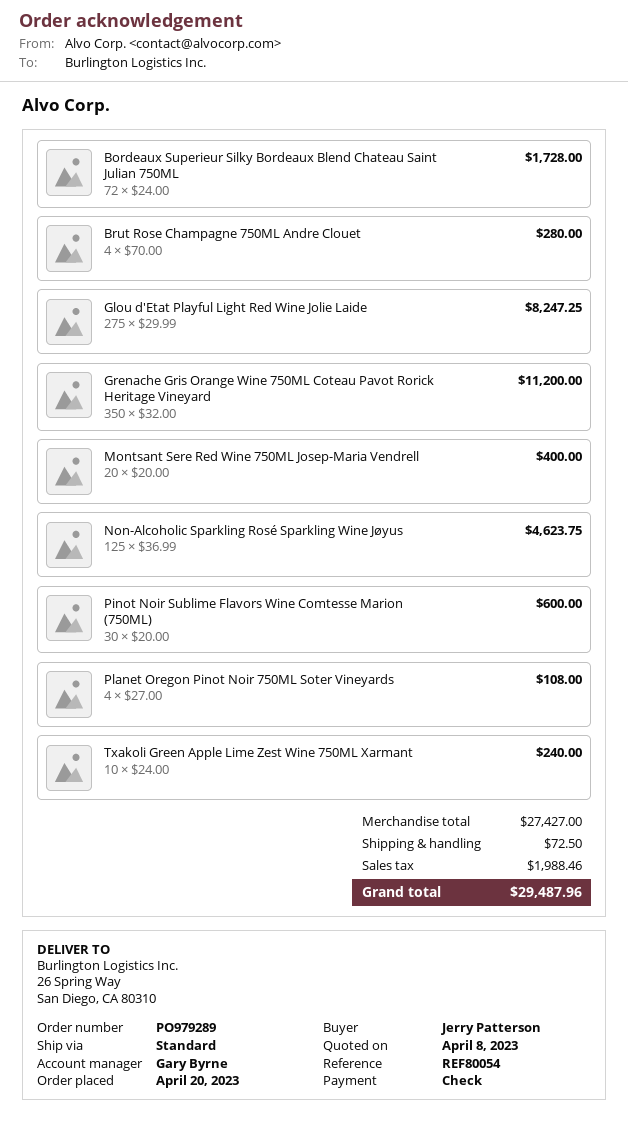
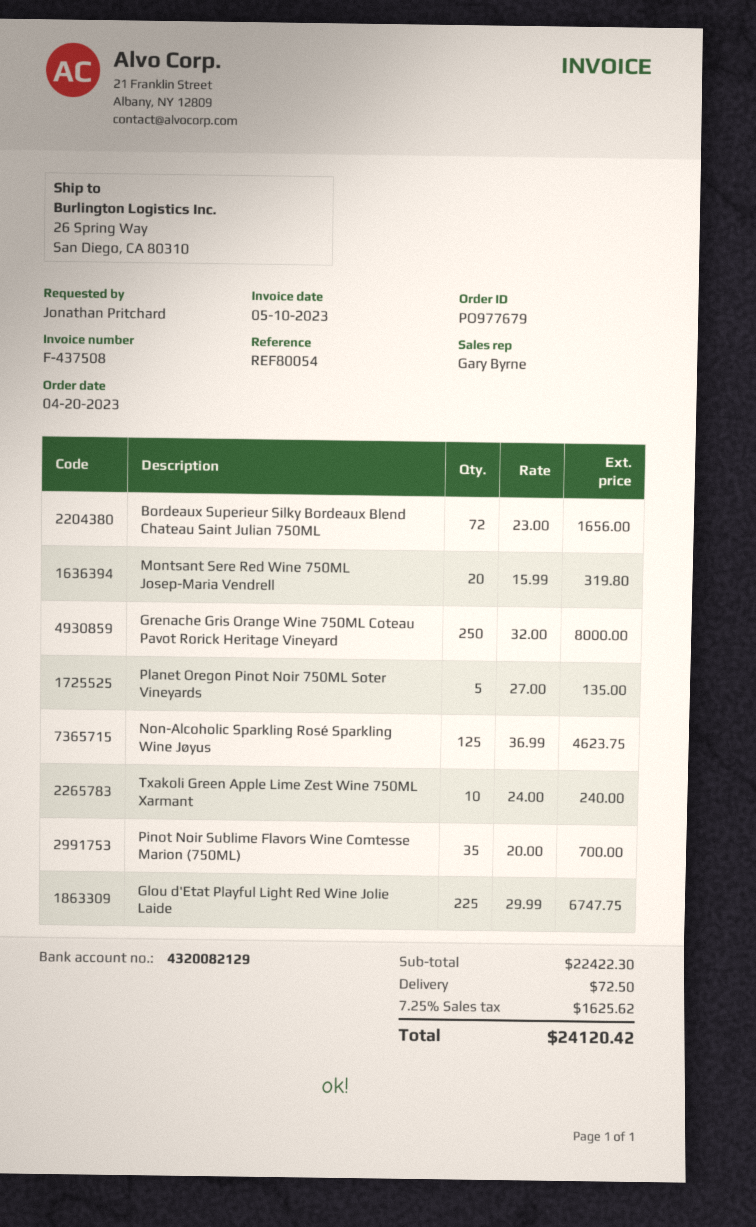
order number: PO979289 -> PO977679
ordered by: Jerry Patterson -> Jonathan Pritchard
Bordeaux Superieur Silky Bordeaux Blend Chateau Saint Julian 750ML: 72 x 24.00 = 1728.00 -> 72 x 23.00 = 1656.00
Brut Rose Champagne 750ML Andre Clouet: 4 x 70.00 = 280.00 -> none
Glou d'Etat Playful Light Red Wine Jolie Laide: 275 x 29.99 = 8247.25 -> 225 x 29.99 = 6747.75
Grenache Gris Orange Wine 750ML Coteau Pavot Rorick Heritage Vineyard: 350 x 32.00 = 11200.00 -> 250 x 32.00 = 8000.00
Montsant Sere Red Wine 750ML Josep-Maria Vendrell: 20 x 20.00 = 400.00 -> 20 x 15.99 = 319.80
Pinot Noir Sublime Flavors Wine Comtesse Marion (750ML): 30 x 20.00 = 600.00 -> 35 x 20.00 = 700.00
Planet Oregon Pinot Noir 750ML Soter Vineyards: 4 x 27.00 = 108.00 -> 5 x 27.00 = 135.00
subtotal: 27427.00 -> 22422.30
tax: 1988.46 -> 1625.62
total: 29487.96 -> 24120.42

